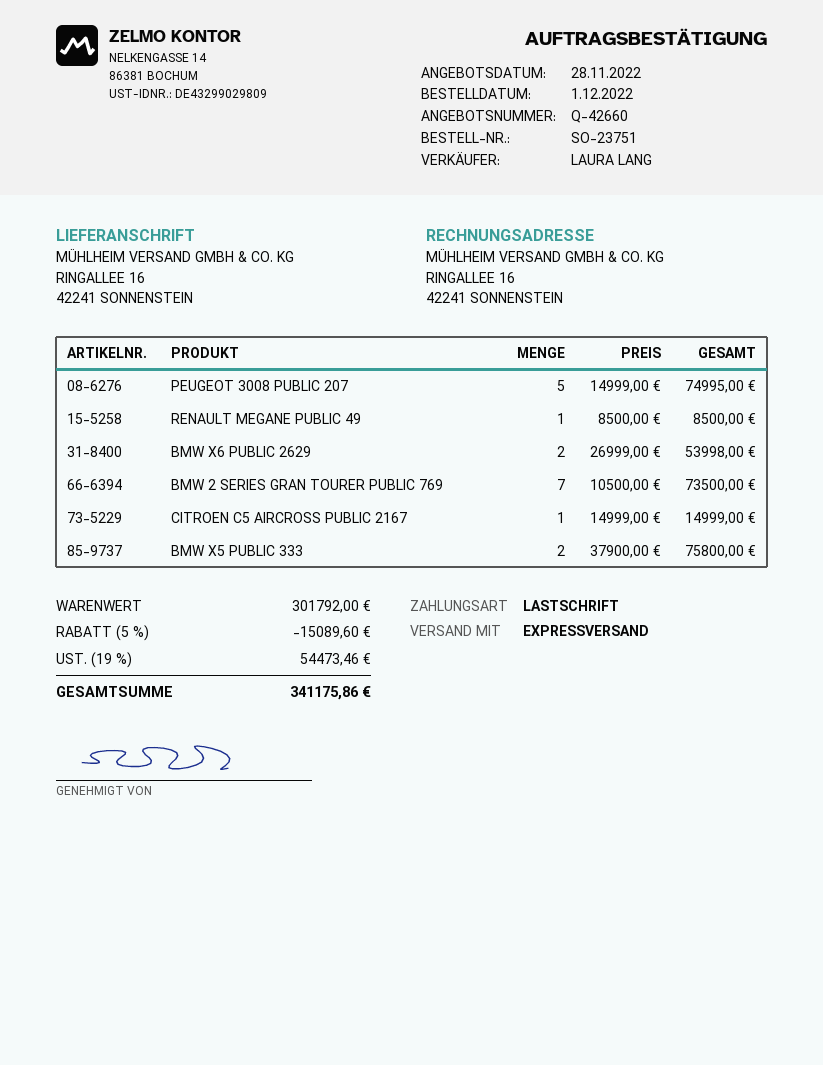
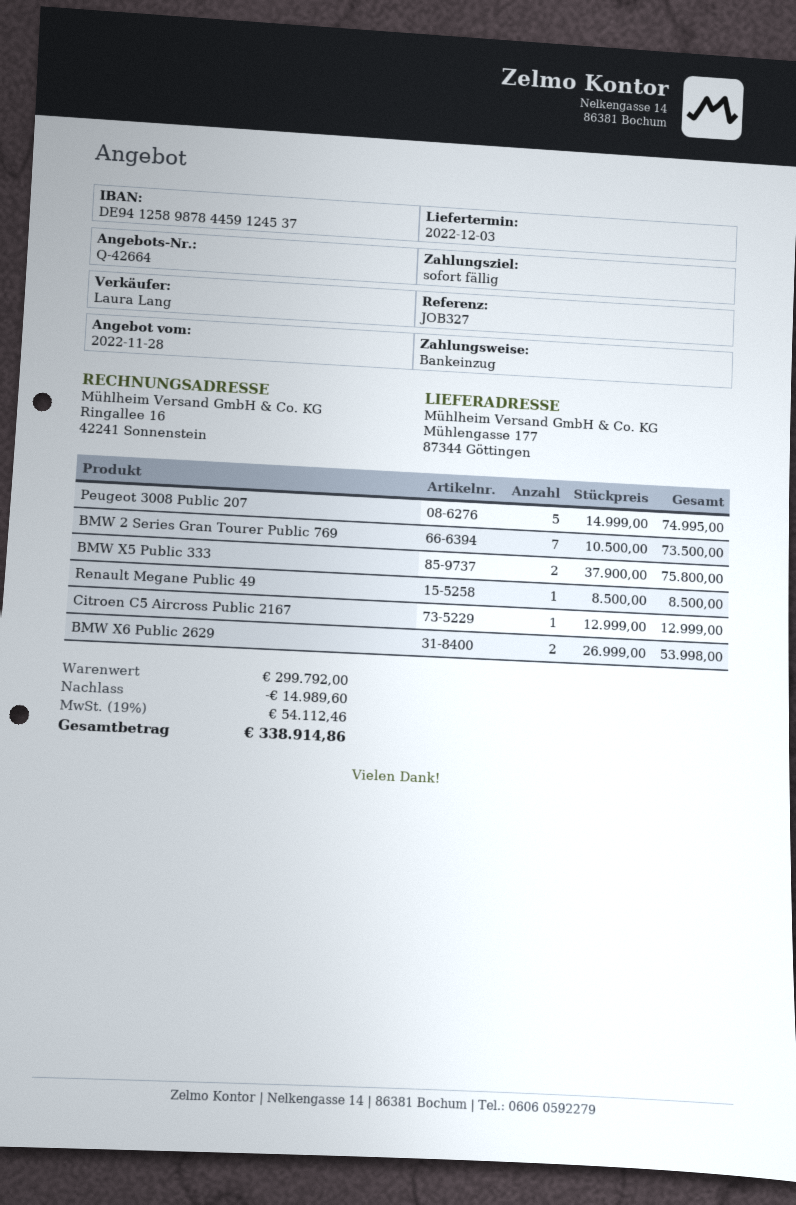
quote number: Q-42660 -> Q-42664
ship to: RINGALLEE 16, 42241 SONNENSTEIN -> Mühlengasse 177, 87344 Göttingen
CITROEN C5 AIRCROSS PUBLIC 2167: 1 x 14999.00 = 14999.00 -> 1 x 12999.00 = 12999.00
subtotal: 301792.00 -> 299792.00
discount: 15089.60 -> 14989.60
tax: 19% = 54473.46 -> 19% = 54112.46
total: 341175.86 -> 338914.86

